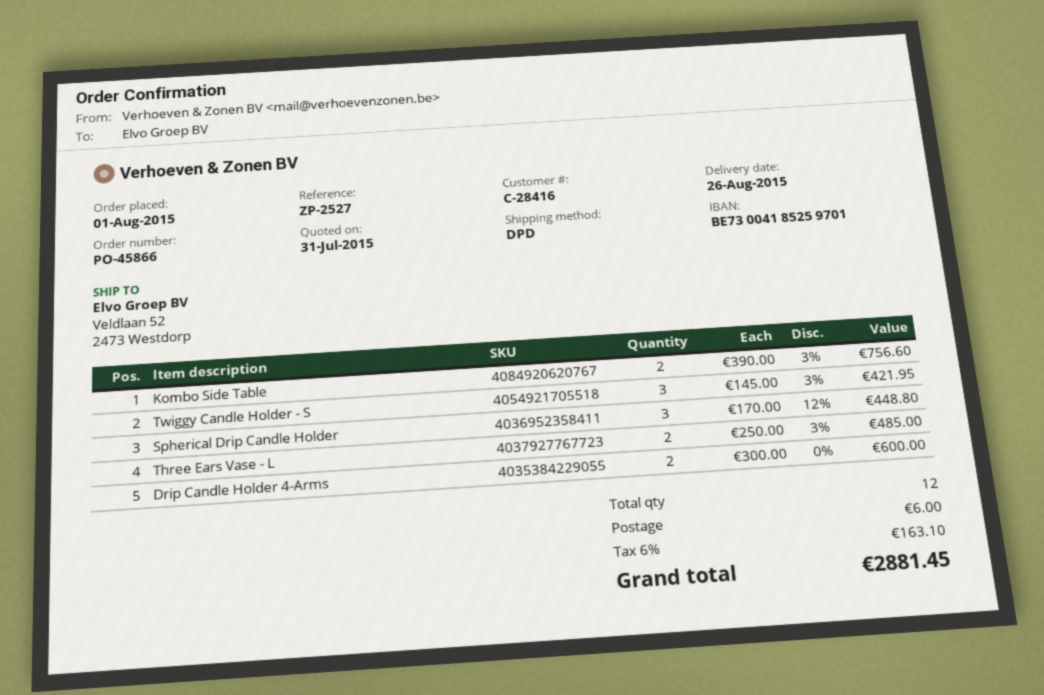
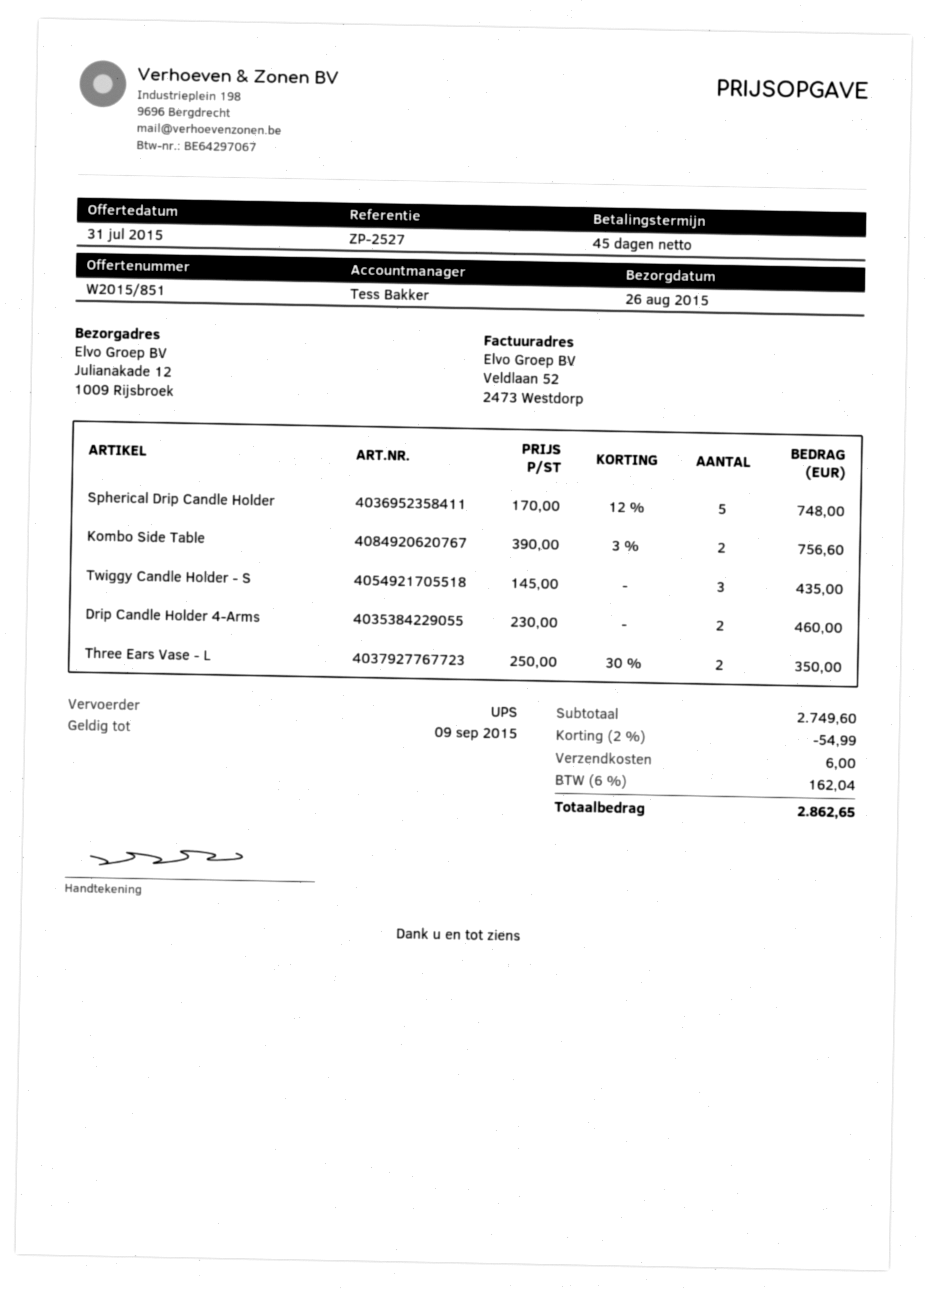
shipping method: DPD -> UPS
ship to: Veldlaan 52, 2473 Westdorp -> Julianakade 12, 1009 Rijsbroek
Twiggy Candle Holder - S: 3 x 145.00 - 3% = 421.95 -> 3 x 145.00 = 435.00
Spherical Drip Candle Holder: 3 x 170.00 - 12% = 448.80 -> 5 x 170.00 - 12% = 748.00
Three Ears Vase - L: 2 x 250.00 - 3% = 485.00 -> 2 x 250.00 - 30% = 350.00
Drip Candle Holder 4-Arms: 2 x 300.00 = 600.00 -> 2 x 230.00 = 460.00
discount: none -> 2% = 54.99
tax: 6% = 163.10 -> 6% = 162.04
total: 2881.45 -> 2862.65

